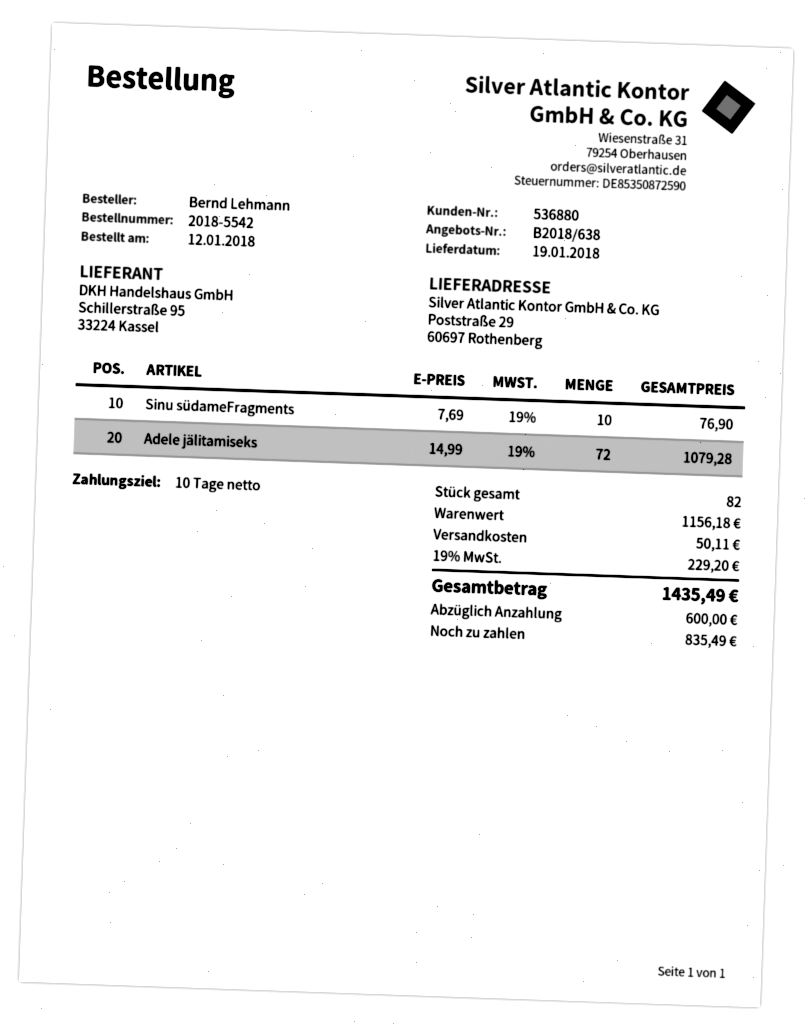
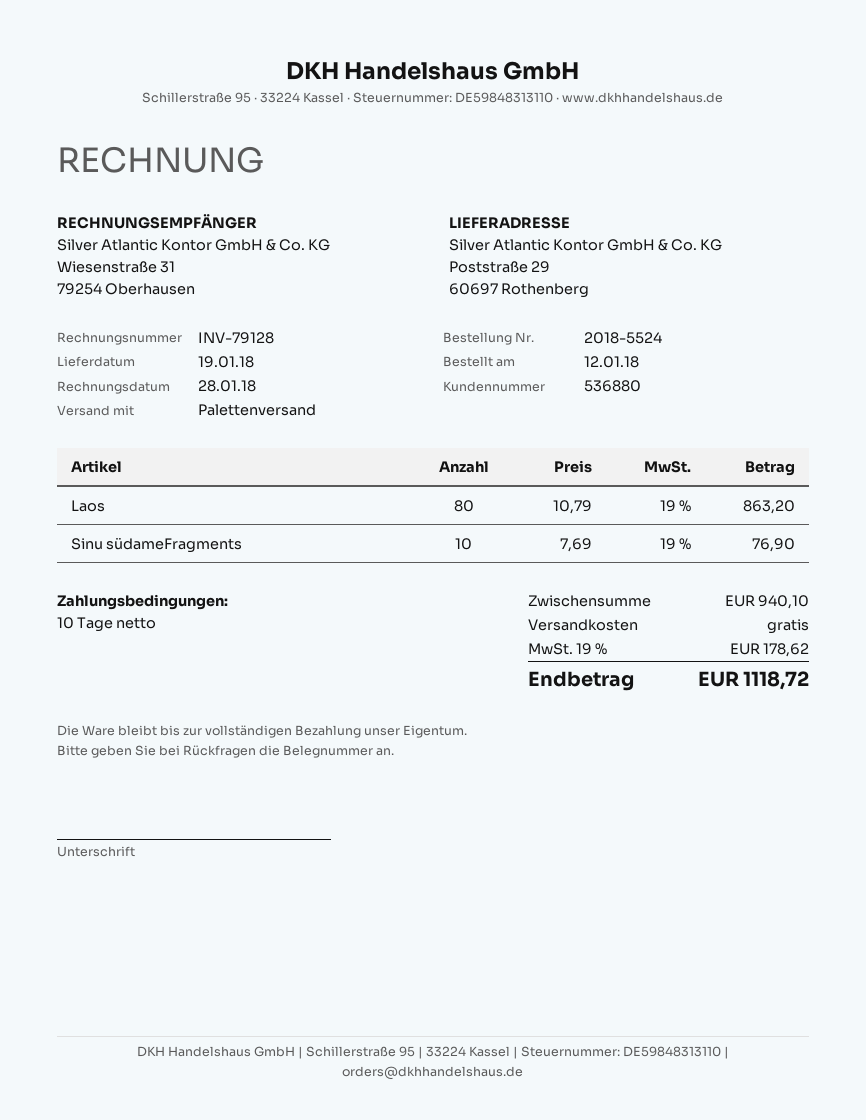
order number: 2018-5542 -> 2018-5524
Adele jälitamiseks: 72 x 14.99 = 1079.28 -> none
Laos: none -> 80 x 10.79 = 863.20
subtotal: 1156.18 -> 940.10
shipping: 50.11 -> 0.00
tax: 19% = 229.20 -> 19% = 178.62
total: 1435.49 -> 1118.72

